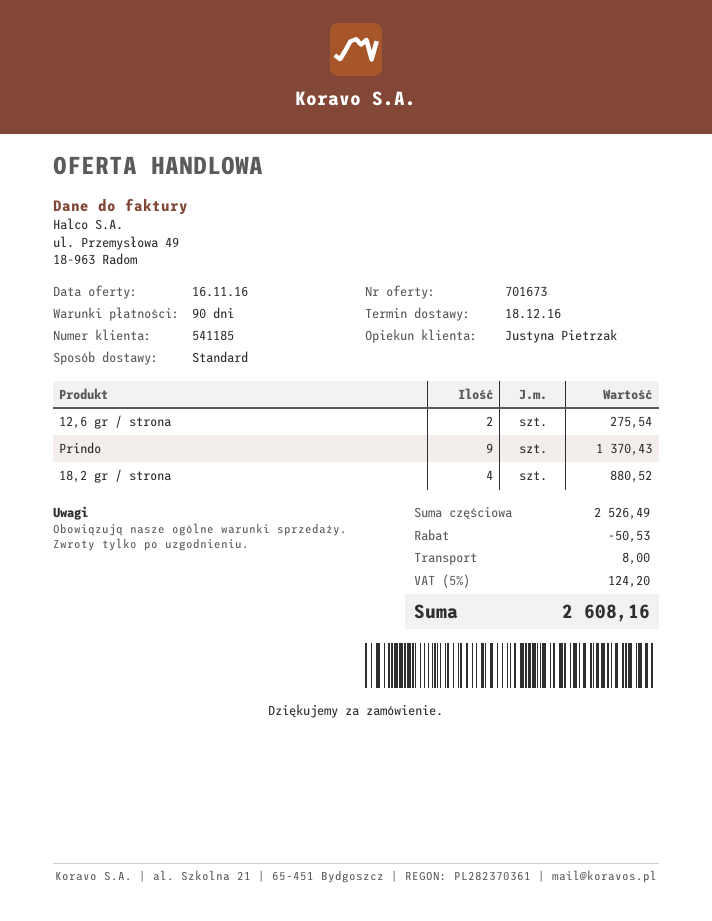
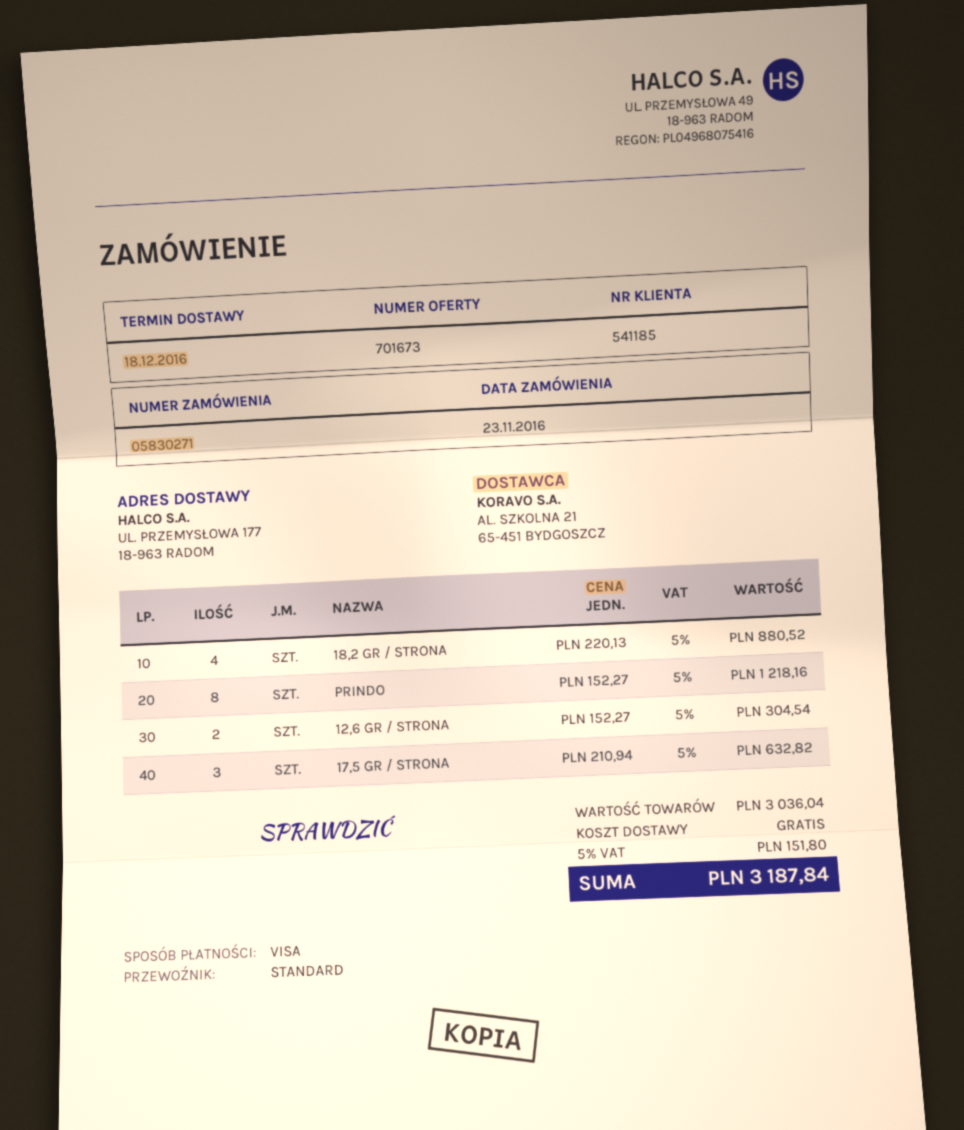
12,6 gr / strona: 2 for 275.54 -> 2 for 304.54
Prindo: 9 for 1370.43 -> 8 for 1218.16
17,5 GR / STRONA: none -> 3 for 632.82
subtotal: 2526.49 -> 3036.04
discount: 50.53 -> none
shipping: 8.00 -> 0.00
tax: 5% = 124.20 -> 5% = 151.80
total: 2608.16 -> 3187.84

